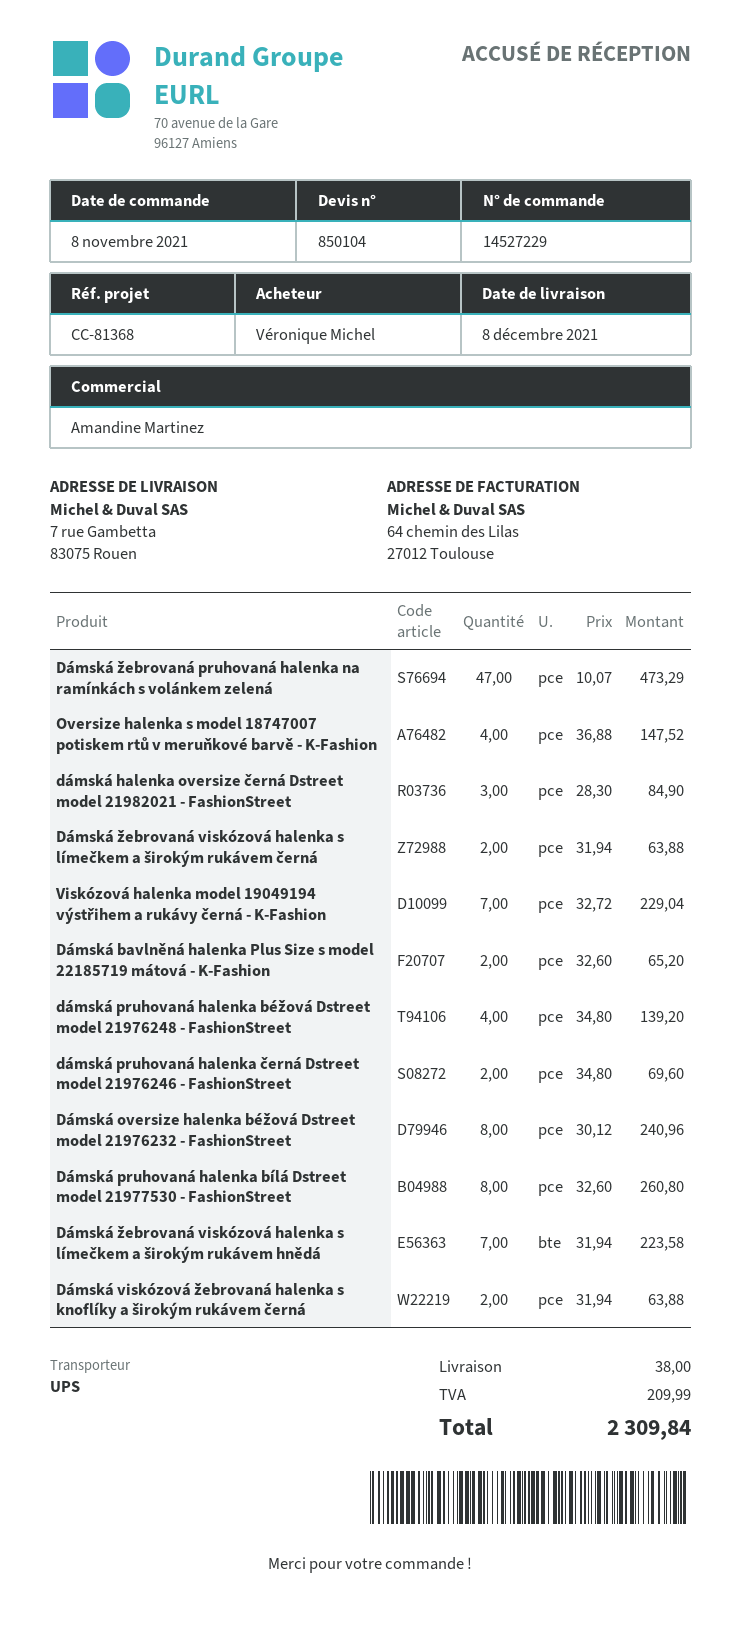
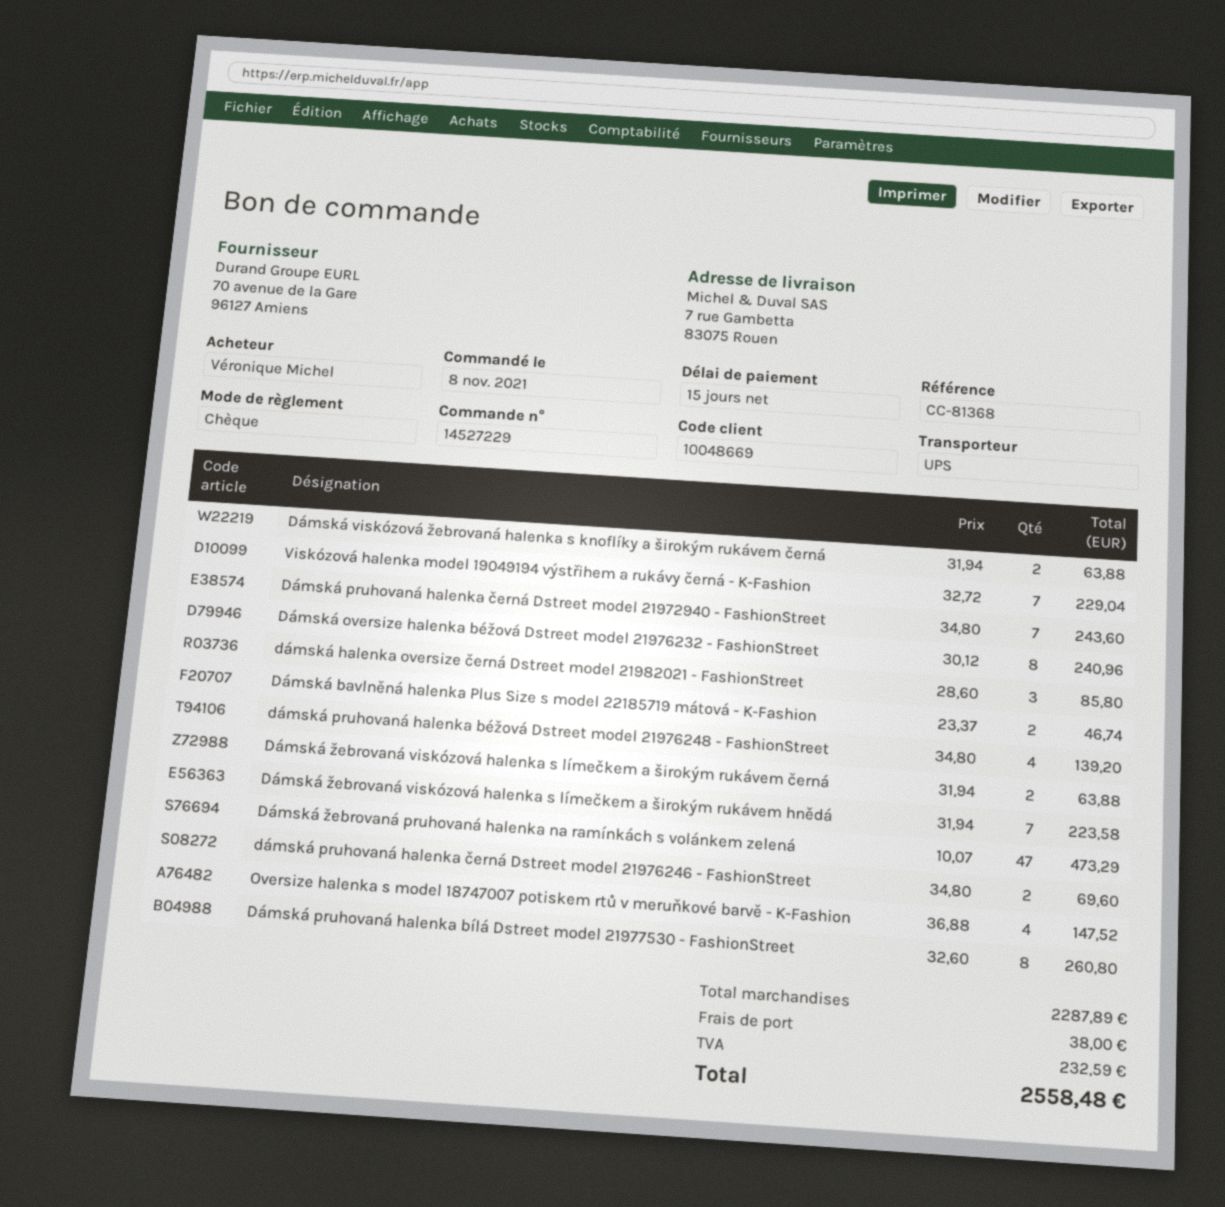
dámská halenka oversize černá Dstreet model 21982021 - FashionStreet: 3 x 28.30 = 84.90 -> 3 x 28.60 = 85.80
Dámská bavlněná halenka Plus Size s model 22185719 mátová - K-Fashion: 2 x 32.60 = 65.20 -> 2 x 23.37 = 46.74
Dámská pruhovaná halenka černá Dstreet model 21972940 - FashionStreet: none -> 7 x 34.80 = 243.60
tax: 209.99 -> 232.59
total: 2309.84 -> 2558.48

